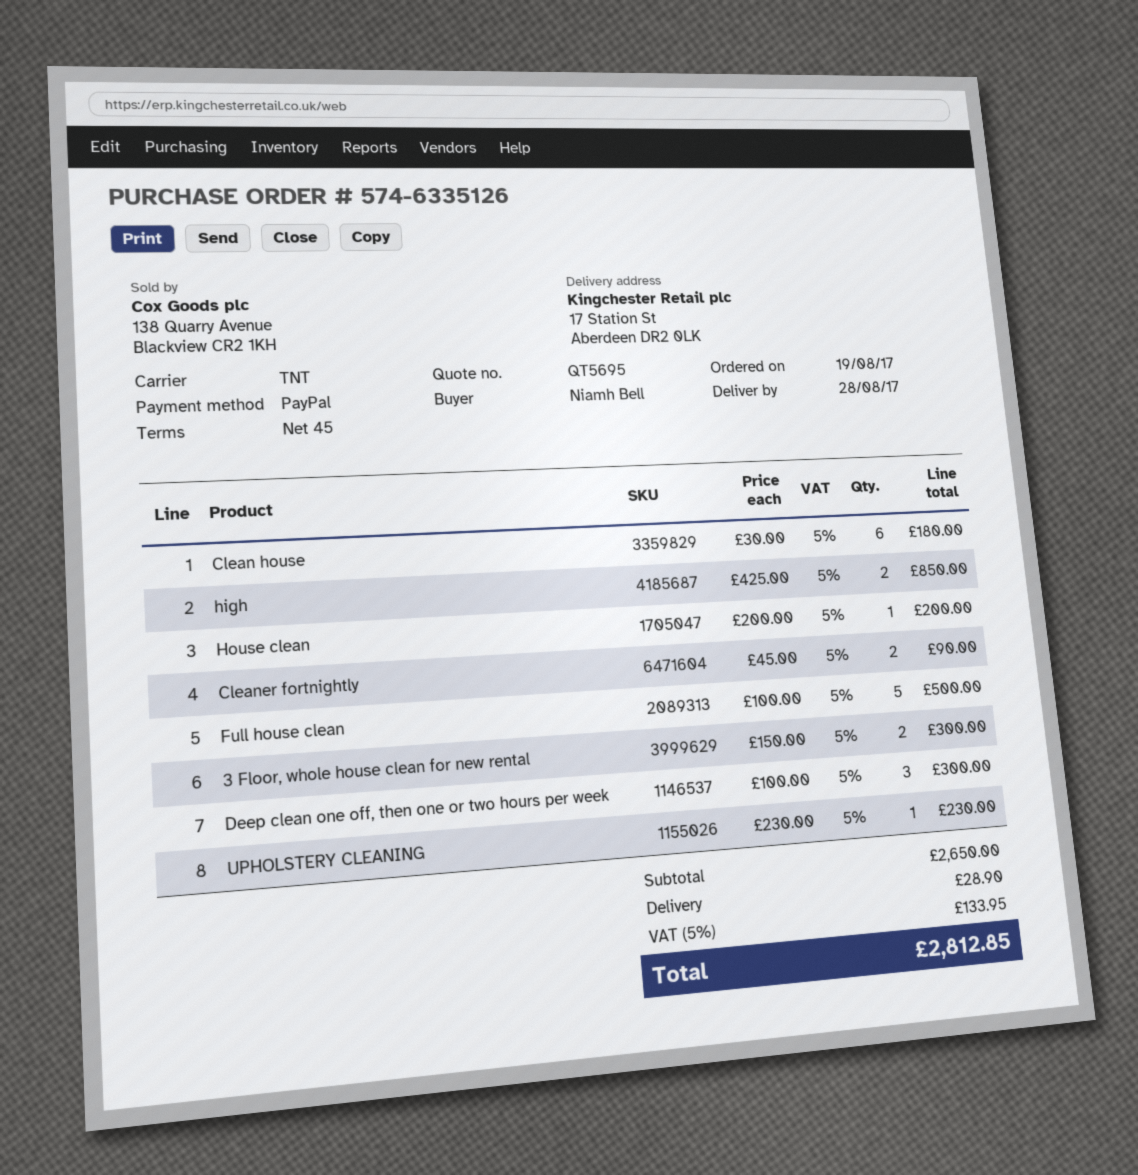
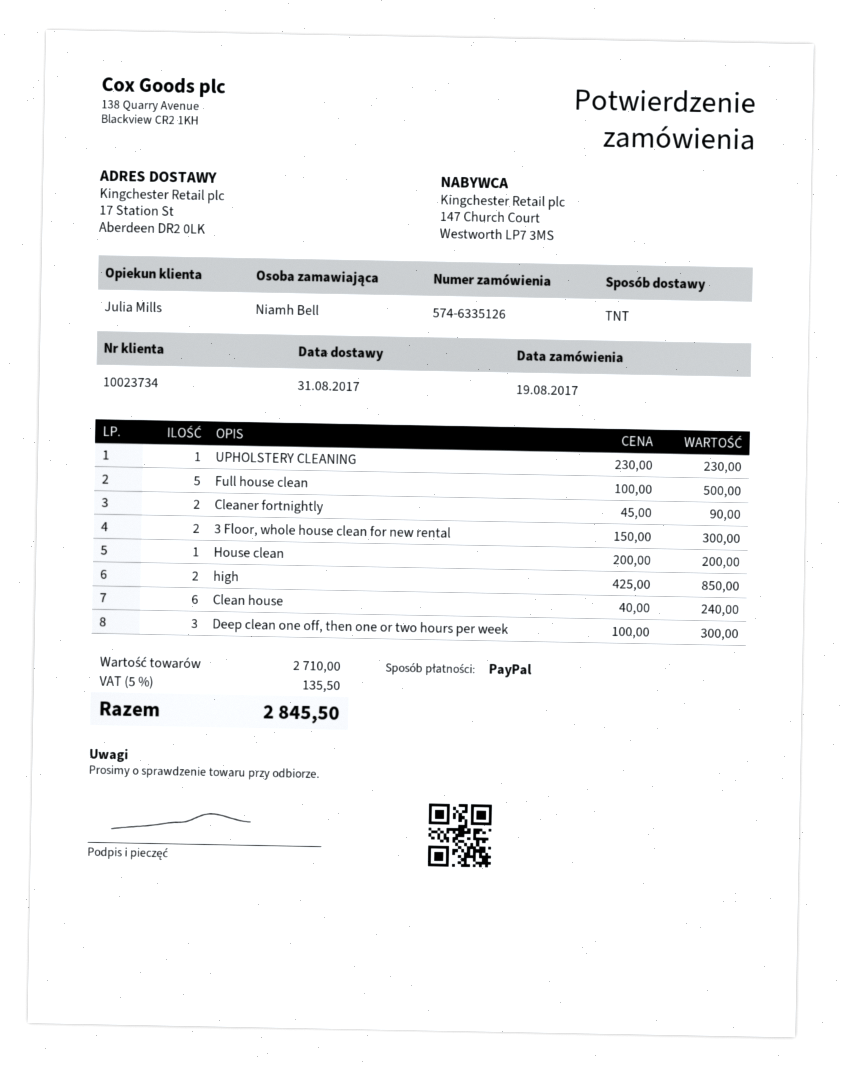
delivery date: 2017-08-28 -> 2017-08-31
Clean house: 6 x 30.00 = 180.00 -> 6 x 40.00 = 240.00
subtotal: 2650.00 -> 2710.00
shipping: 28.90 -> none
tax: 5% = 133.95 -> 5% = 135.50
total: 2812.85 -> 2845.50

